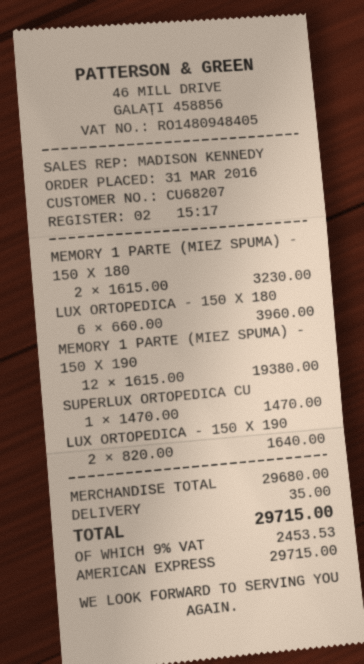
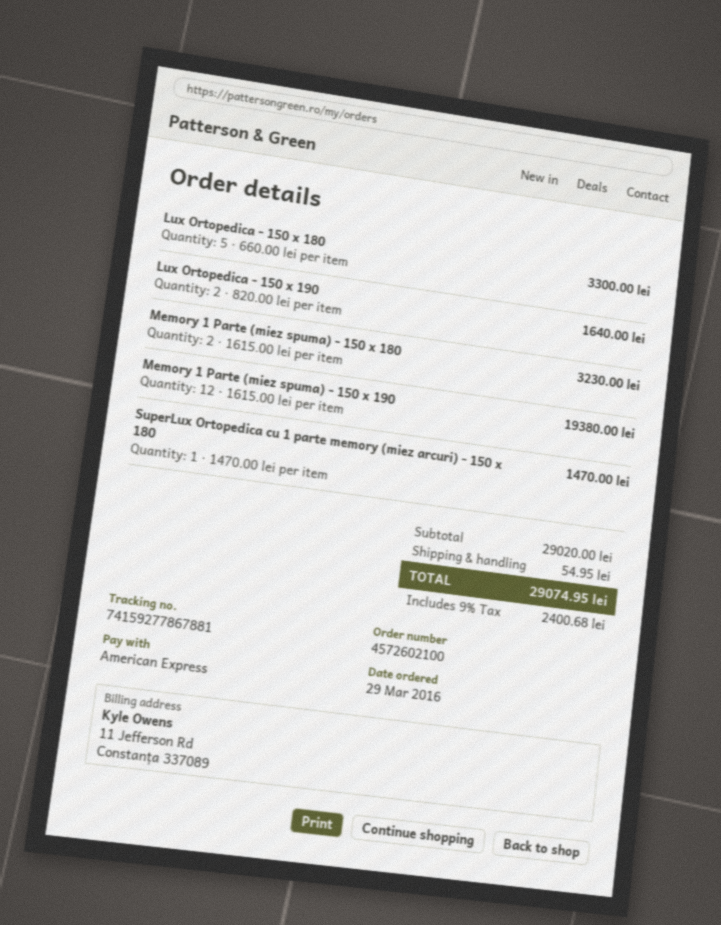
order date: 2016-03-31 -> 2016-03-29
LUX ORTOPEDICA - 150 X 180: 6 x 660.00 = 3960.00 -> 5 x 660.00 = 3300.00
subtotal: 29680.00 -> 29020.00
shipping: 35.00 -> 54.95
tax: 9% = 2453.53 -> 9% = 2400.68
total: 29715.00 -> 29074.95

